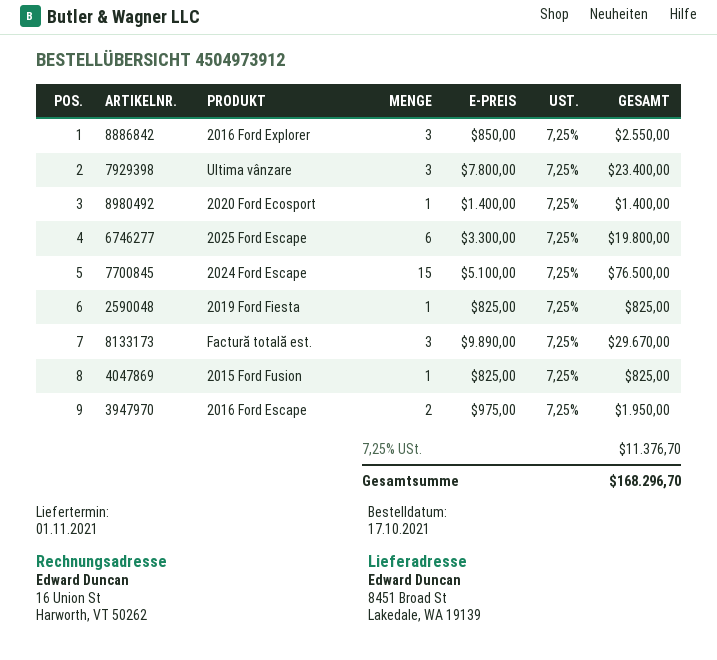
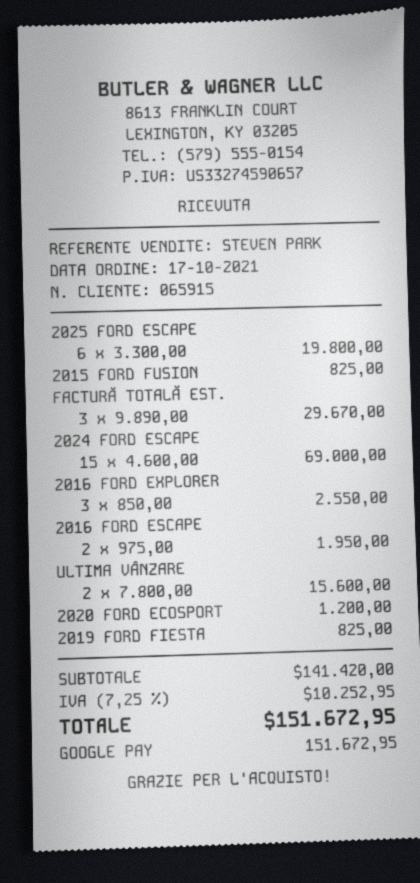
Ultima vânzare: 3 x 7800.00 = 23400.00 -> 2 x 7800.00 = 15600.00
2020 Ford Ecosport: 1 x 1400.00 = 1400.00 -> 1 x 1200.00 = 1200.00
2024 Ford Escape: 15 x 5100.00 = 76500.00 -> 15 x 4600.00 = 69000.00
tax: 7.25% = 11376.70 -> 7.25% = 10252.95
total: 168296.70 -> 151672.95

